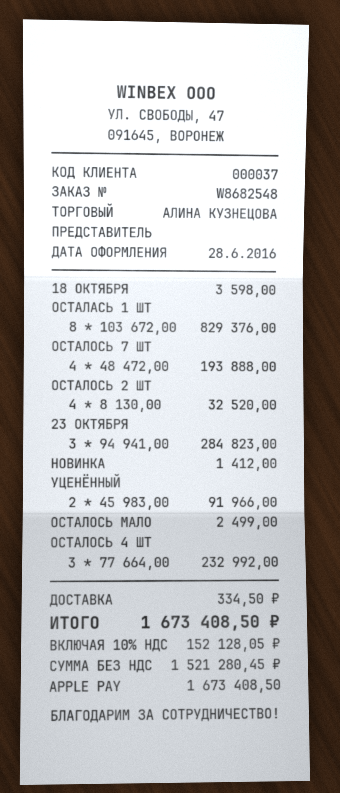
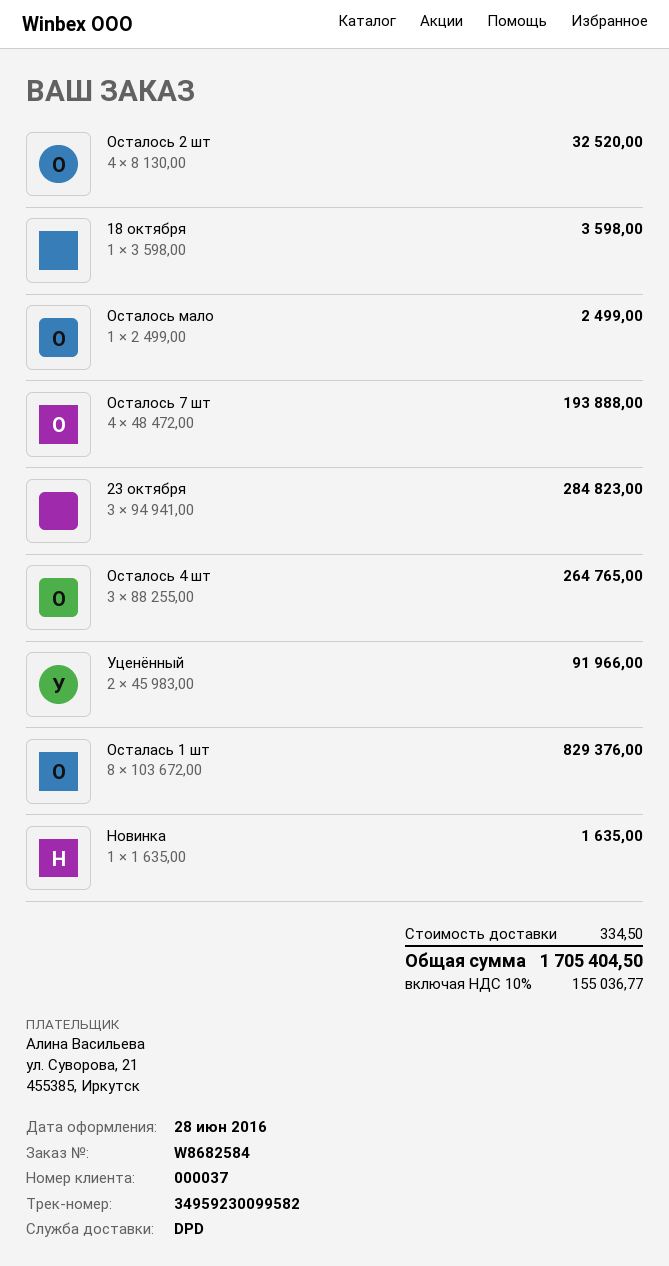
order number: W8682548 -> W8682584
НОВИНКА: 1 x 1412.00 = 1412.00 -> 1 x 1635.00 = 1635.00
ОСТАЛОСЬ 4 ШТ: 3 x 77664.00 = 232992.00 -> 3 x 88255.00 = 264765.00
tax: 10% = 152128.05 -> 10% = 155036.77
total: 1673408.50 -> 1705404.50

